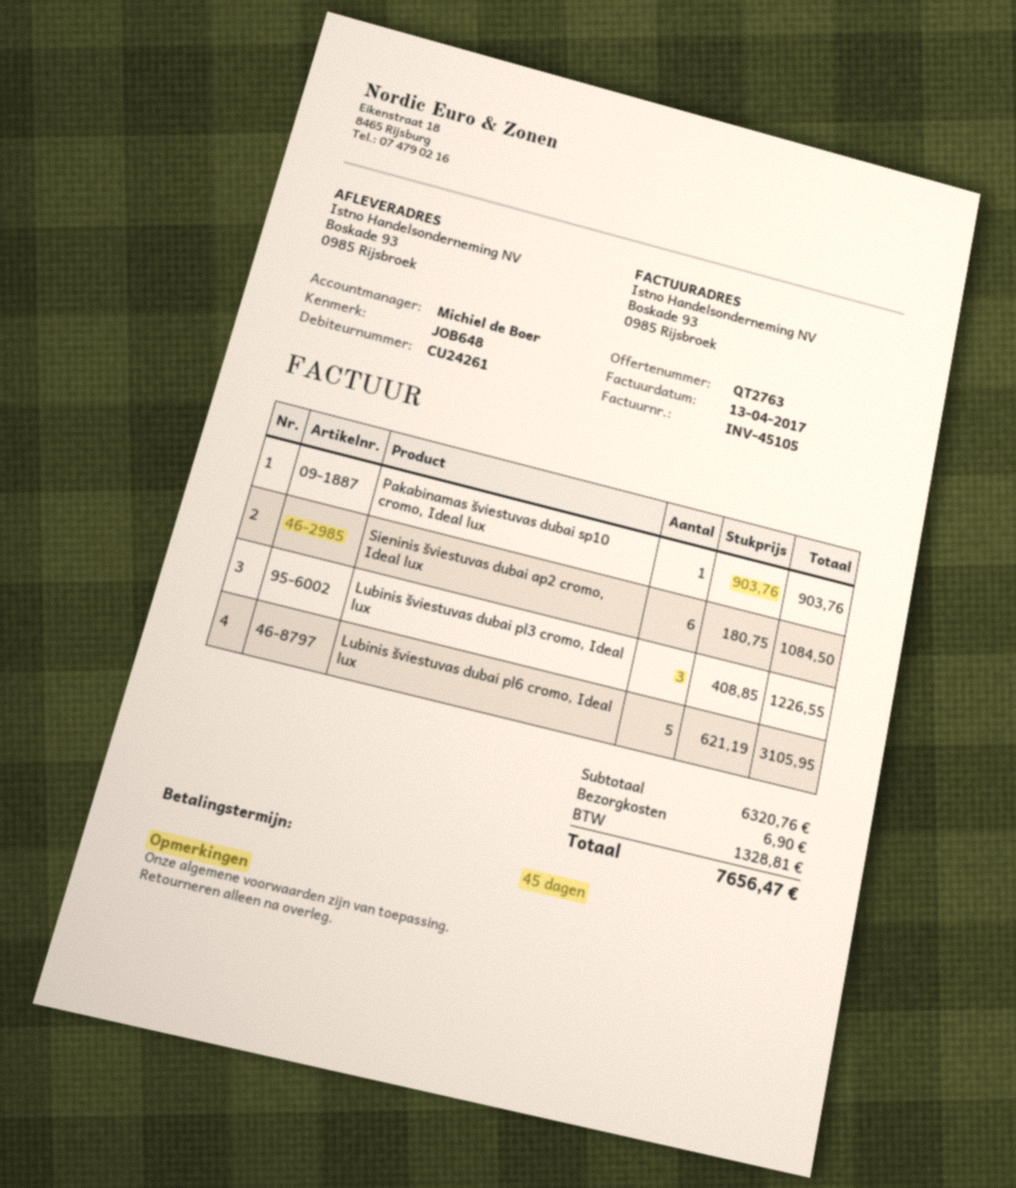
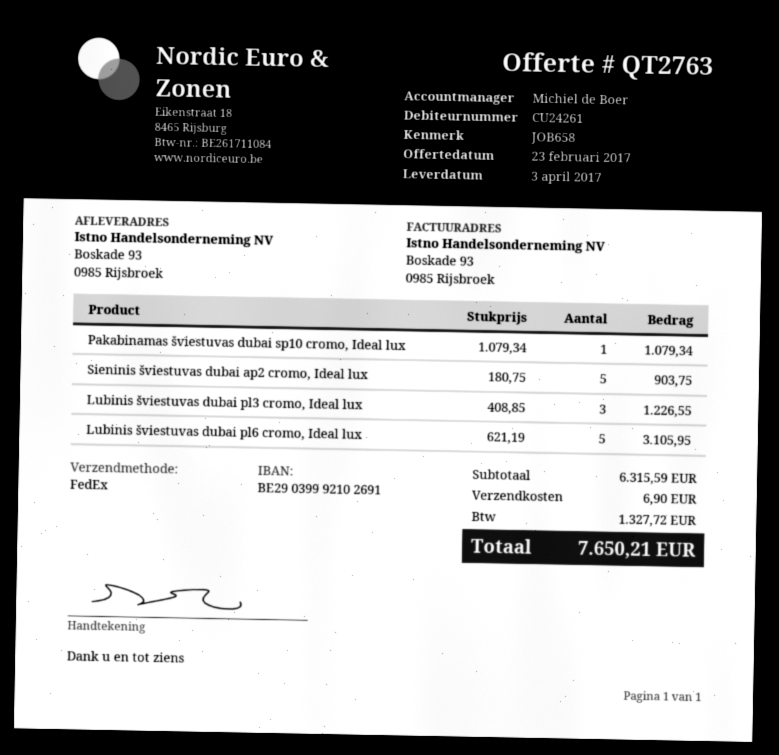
reference: JOB648 -> JOB658
Pakabinamas šviestuvas dubai sp10 cromo, Ideal lux: 1 x 903.76 = 903.76 -> 1 x 1079.34 = 1079.34
Sieninis šviestuvas dubai ap2 cromo, Ideal lux: 6 x 180.75 = 1084.50 -> 5 x 180.75 = 903.75
subtotal: 6320.76 -> 6315.59
tax: 1328.81 -> 1327.72
total: 7656.47 -> 7650.21

